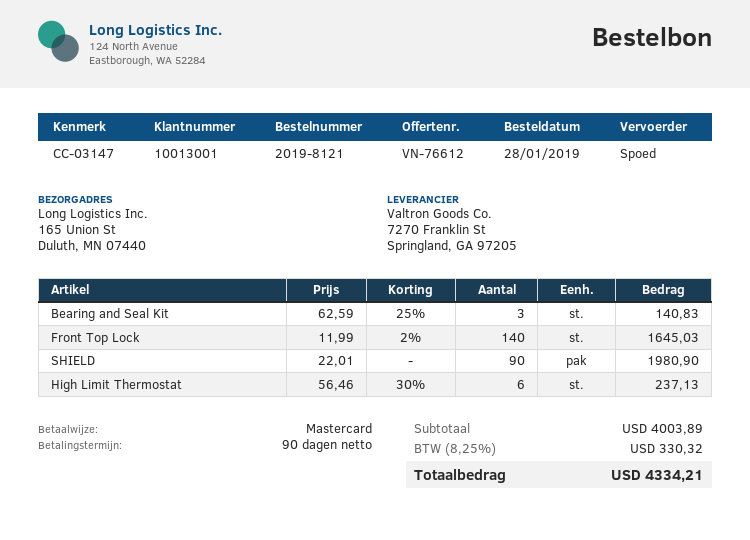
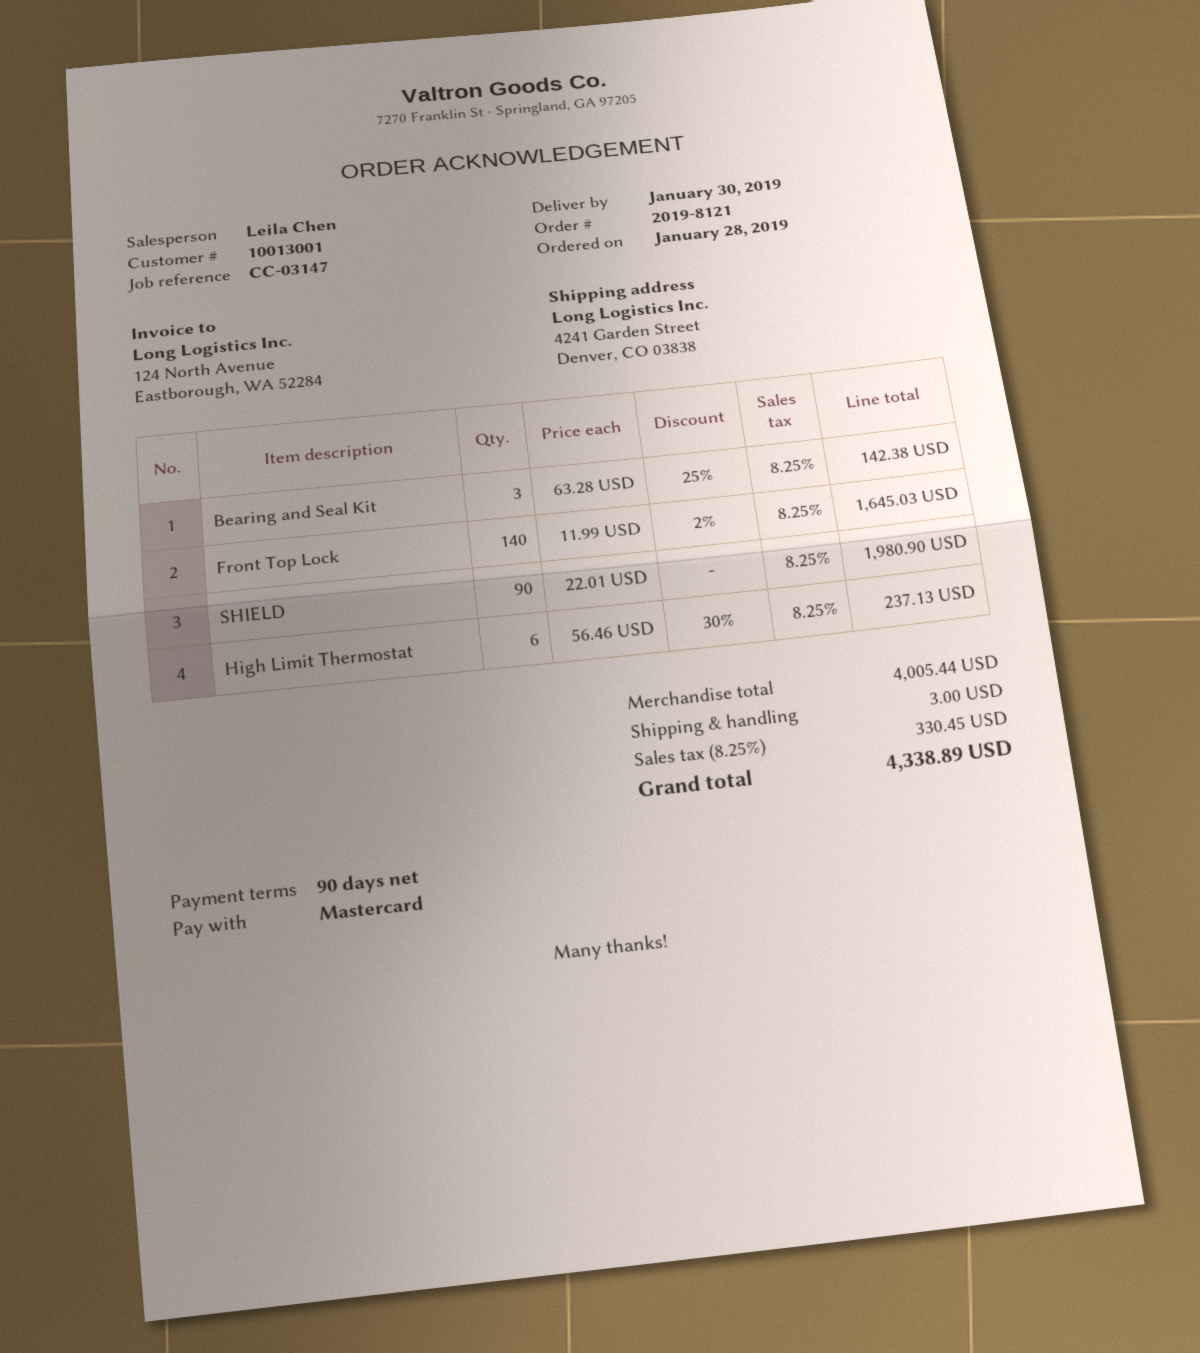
ship to: 165 Union St, Duluth, MN 07440 -> 4241 Garden Street, Denver, CO 03838
Bearing and Seal Kit: 3 x 62.59 - 25% = 140.83 -> 3 x 63.28 - 25% = 142.38
subtotal: 4003.89 -> 4005.44
shipping: none -> 3.00
tax: 8.25% = 330.32 -> 8.25% = 330.45
total: 4334.21 -> 4338.89

